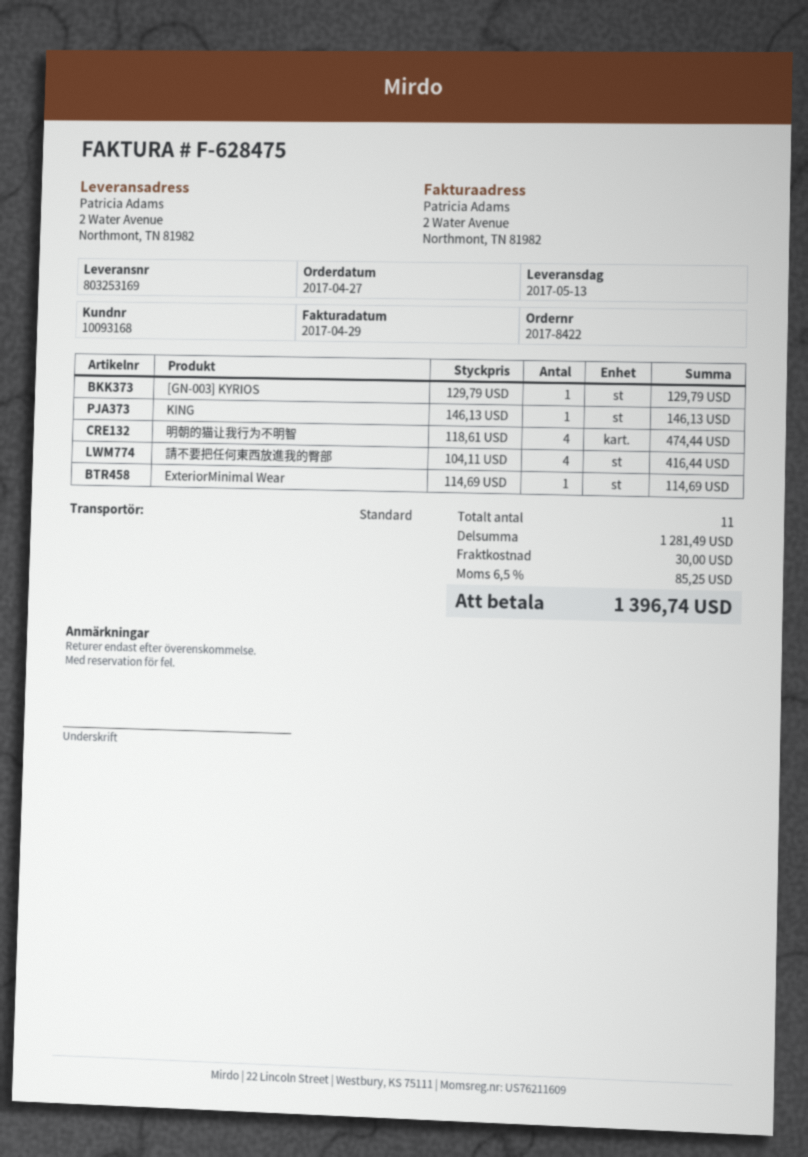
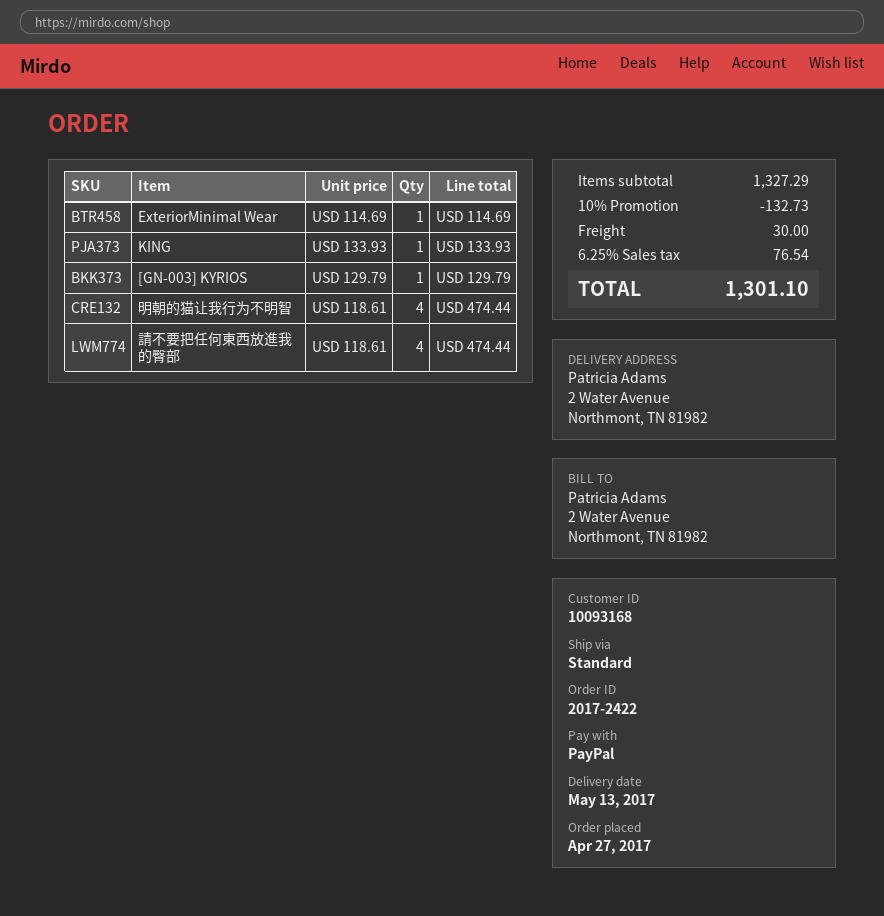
order number: 2017-8422 -> 2017-2422
KING: 1 x 146.13 = 146.13 -> 1 x 133.93 = 133.93
請不要把任何東西放進我的臀部: 4 x 104.11 = 416.44 -> 4 x 118.61 = 474.44
subtotal: 1281.49 -> 1327.29
discount: none -> 10% = 132.73
tax: 6.5% = 85.25 -> 6.25% = 76.54
total: 1396.74 -> 1301.10

